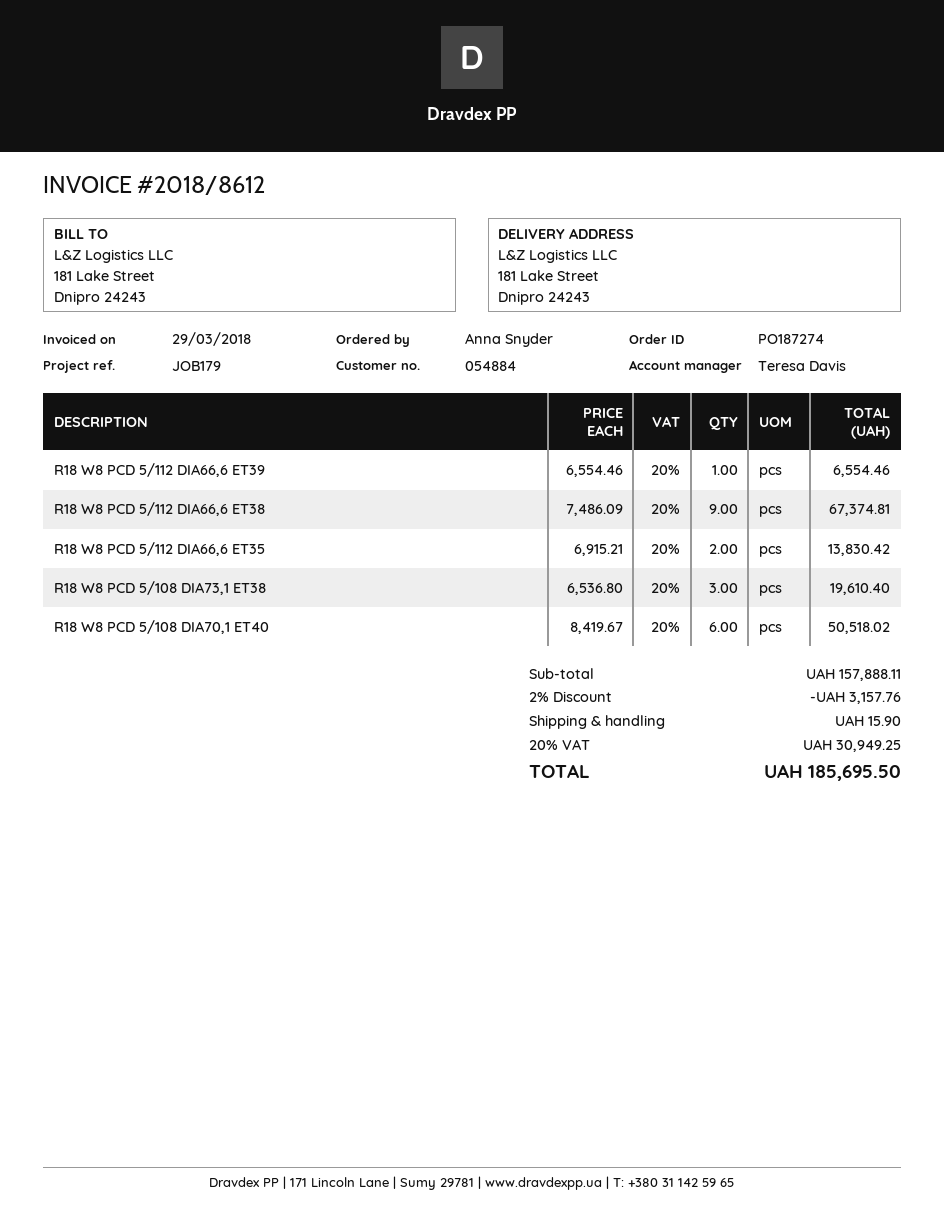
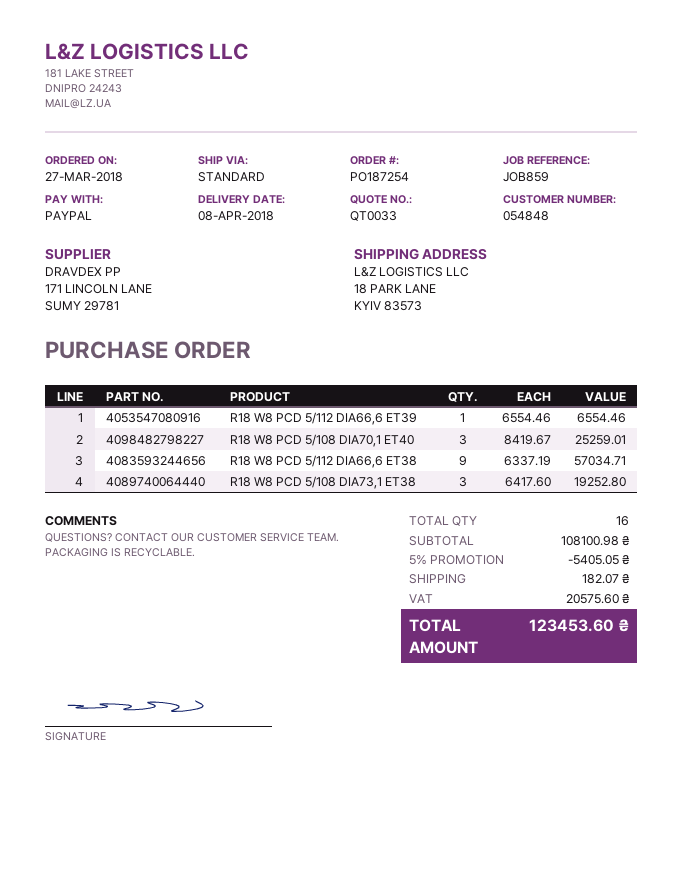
order number: PO187274 -> PO187254
customer number: 054884 -> 054848
reference: JOB179 -> JOB859
ship to: 181 Lake Street, Dnipro 24243 -> 18 PARK LANE, KYIV 83573
R18 W8 PCD 5/112 DIA66,6 ET38: 9 x 7486.09 = 67374.81 -> 9 x 6337.19 = 57034.71
R18 W8 PCD 5/112 DIA66,6 ET35: 2 x 6915.21 = 13830.42 -> none
R18 W8 PCD 5/108 DIA73,1 ET38: 3 x 6536.80 = 19610.40 -> 3 x 6417.60 = 19252.80
R18 W8 PCD 5/108 DIA70,1 ET40: 6 x 8419.67 = 50518.02 -> 3 x 8419.67 = 25259.01
subtotal: 157888.11 -> 108100.98
discount: 2% = 3157.76 -> 5% = 5405.05
shipping: 15.90 -> 182.07
tax: 30949.25 -> 20575.60
total: 185695.50 -> 123453.60

